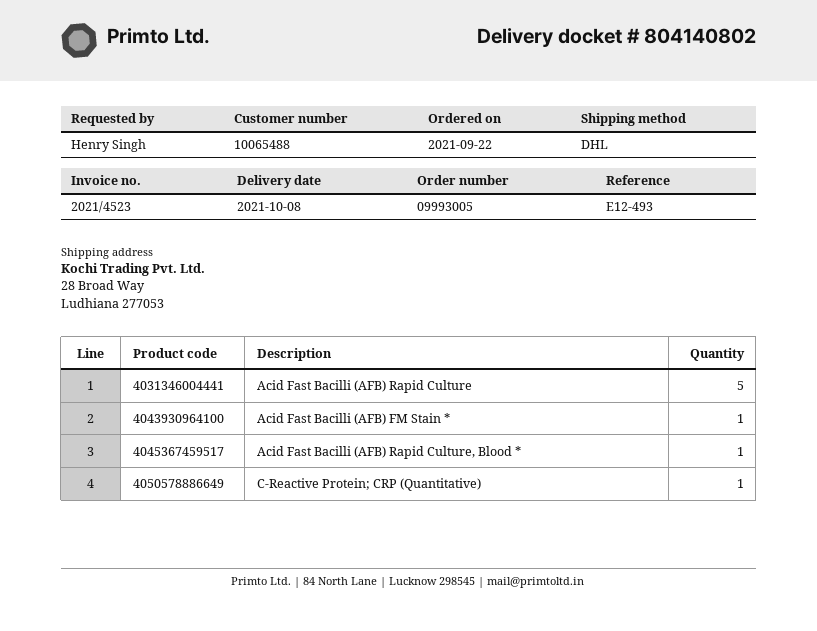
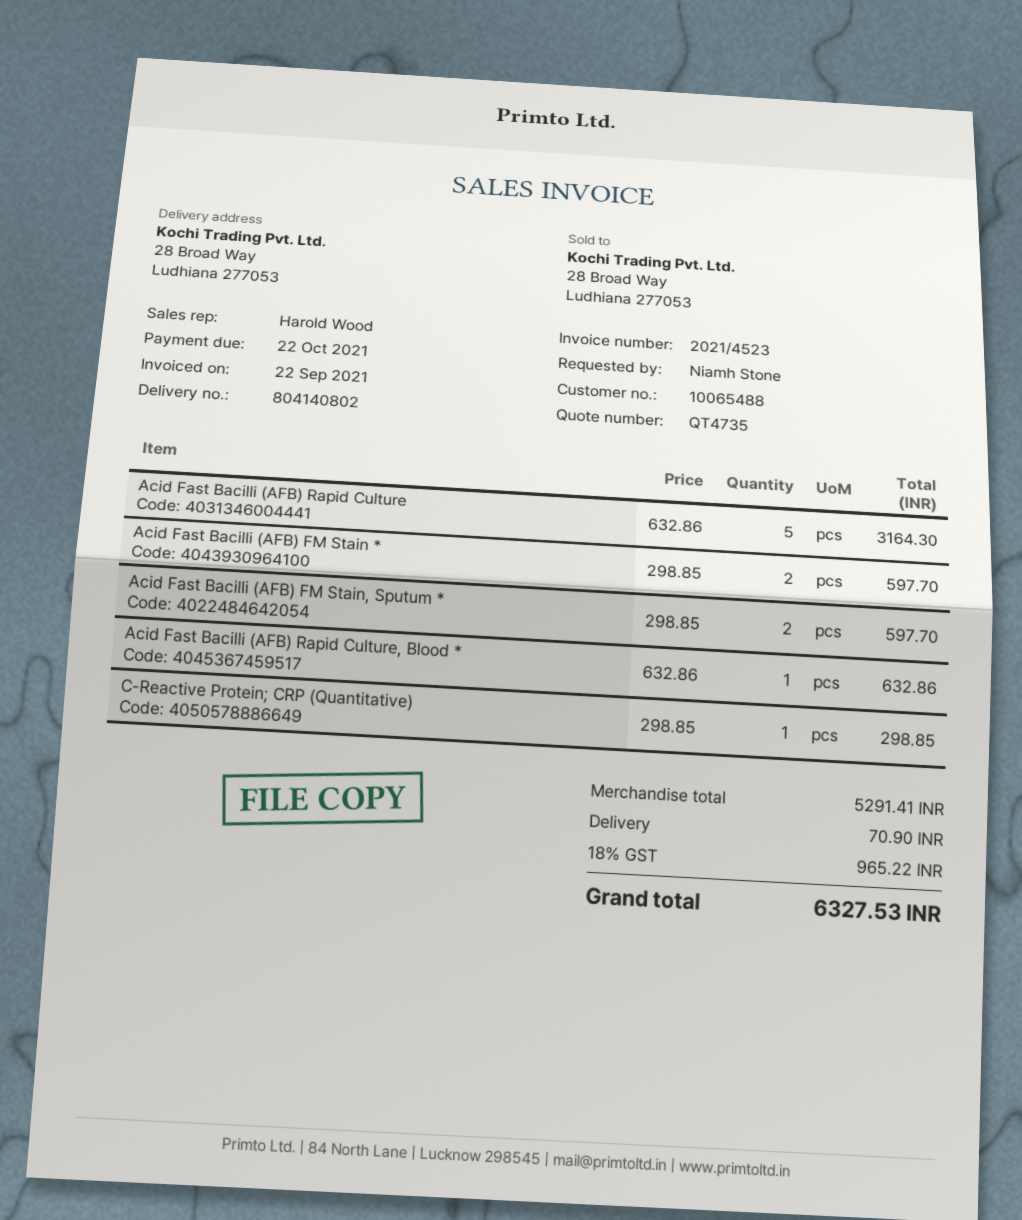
ordered by: Henry Singh -> Niamh Stone
Acid Fast Bacilli (AFB) FM Stain *: 1 -> 2
Acid Fast Bacilli (AFB) FM Stain, Sputum *: none -> 2

